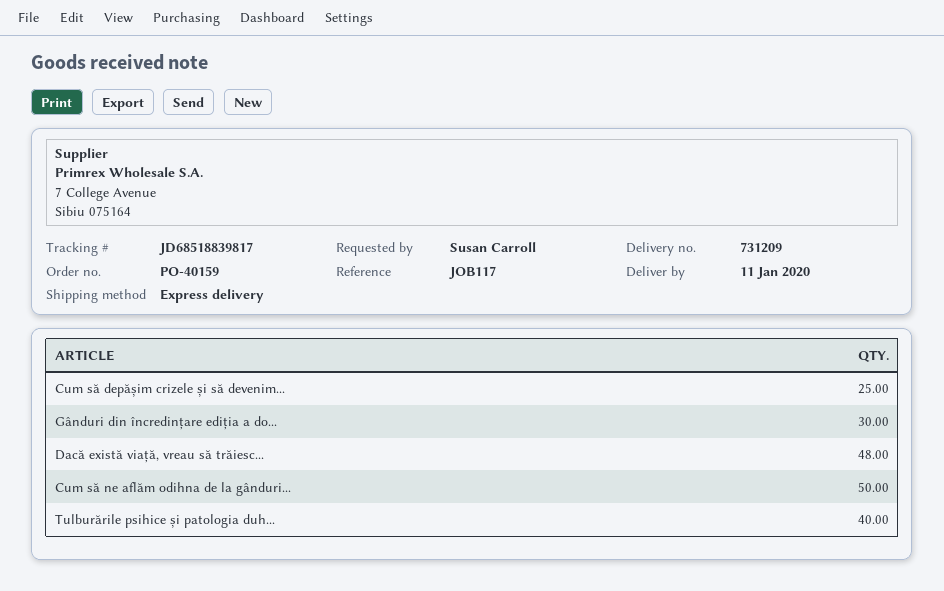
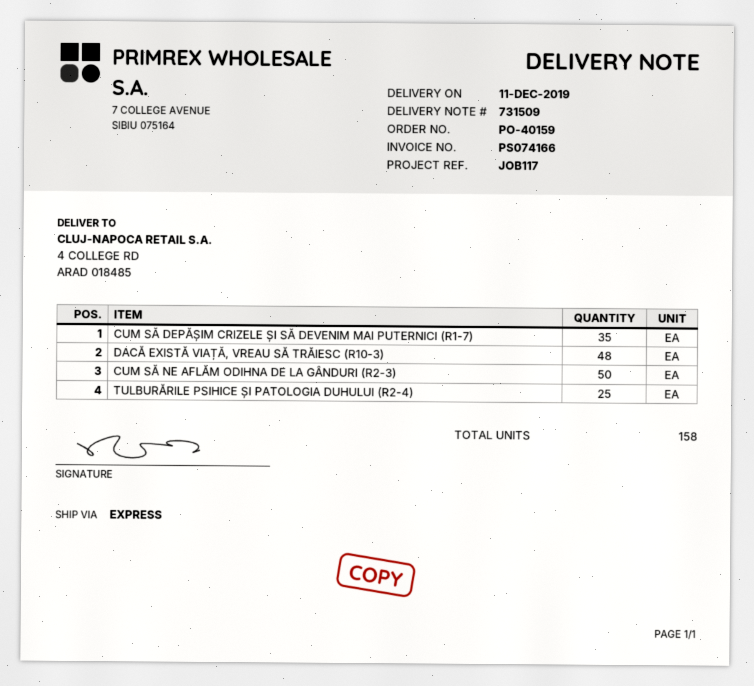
delivery note number: 731209 -> 731509
delivery date: 2020-01-11 -> 2019-12-11
Cum să depășim crizele și să devenim...: 25 -> 35
Gânduri din încredințare ediția a do...: 30 -> none
Tulburările psihice și patologia duh...: 40 -> 25

